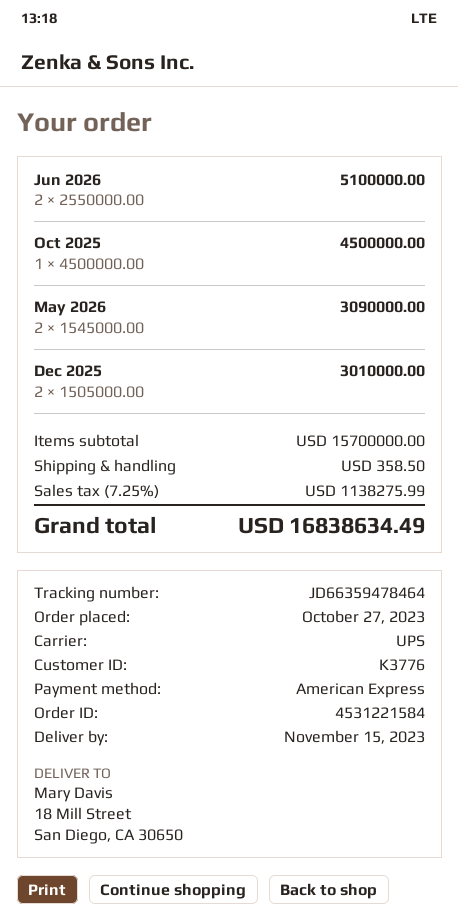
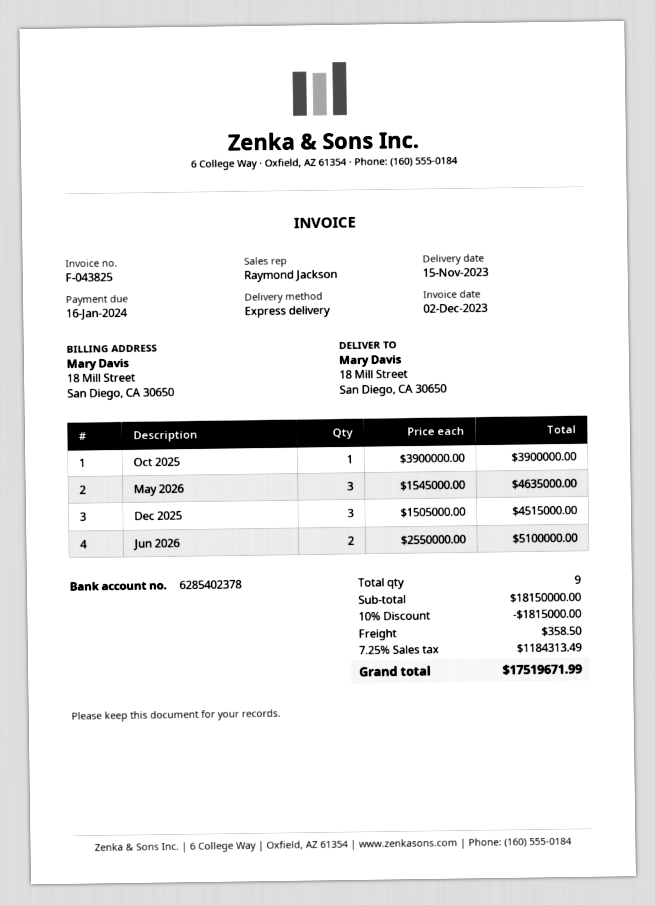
shipping method: UPS -> express
Oct 2025: 1 x 4500000.00 = 4500000.00 -> 1 x 3900000.00 = 3900000.00
May 2026: 2 x 1545000.00 = 3090000.00 -> 3 x 1545000.00 = 4635000.00
Dec 2025: 2 x 1505000.00 = 3010000.00 -> 3 x 1505000.00 = 4515000.00
subtotal: 15700000.00 -> 18150000.00
discount: none -> 10% = 1815000.00
tax: 7.25% = 1138275.99 -> 7.25% = 1184313.49
total: 16838634.49 -> 17519671.99

